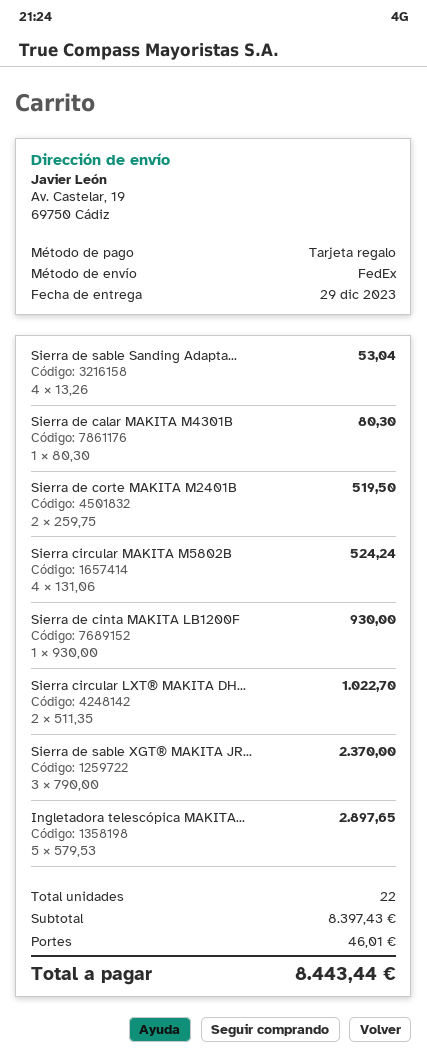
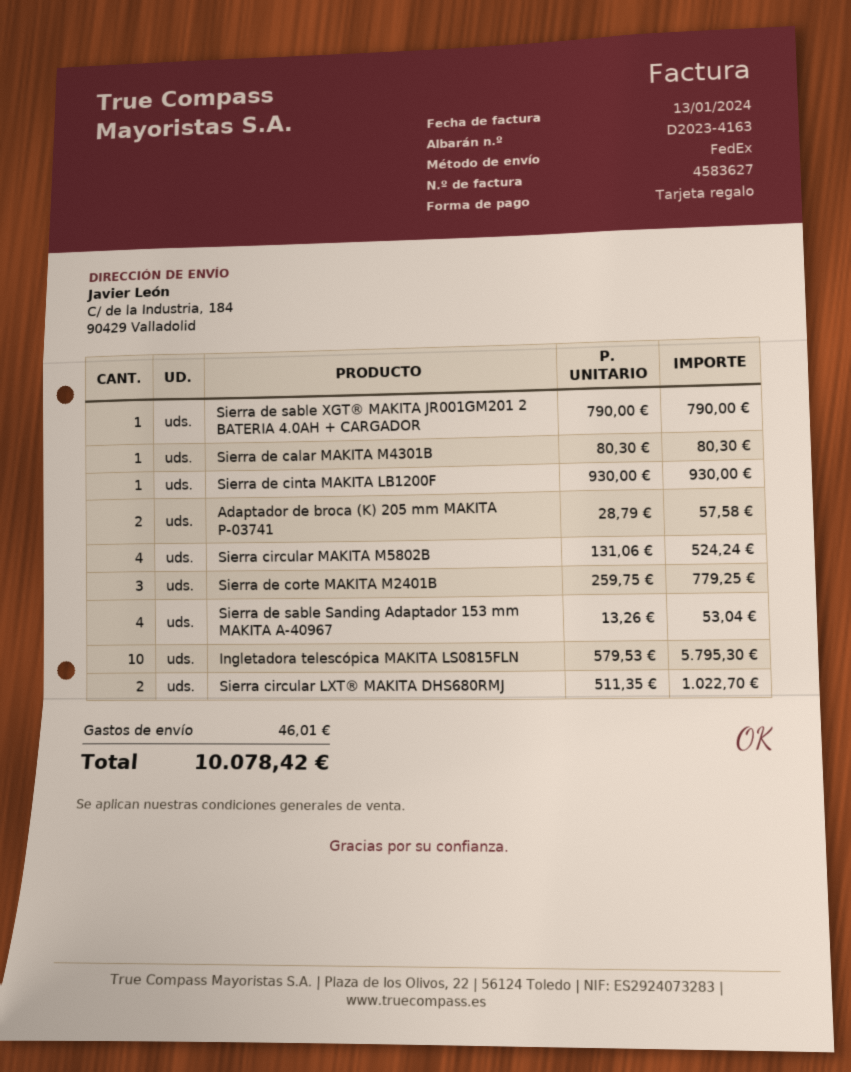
ship to: Av. Castelar, 19, 69750 Cádiz -> C/ de la Industria, 184, 90429 Valladolid
Sierra de corte MAKITA M2401B: 2 x 259.75 = 519.50 -> 3 x 259.75 = 779.25
Sierra de sable XGT® MAKITA JR...: 3 x 790.00 = 2370.00 -> 1 x 790.00 = 790.00
Ingletadora telescópica MAKITA...: 5 x 579.53 = 2897.65 -> 10 x 579.53 = 5795.30
Adaptador de broca (K) 205 mm MAKITA P-03741: none -> 2 x 28.79 = 57.58
total: 8443.44 -> 10078.42

